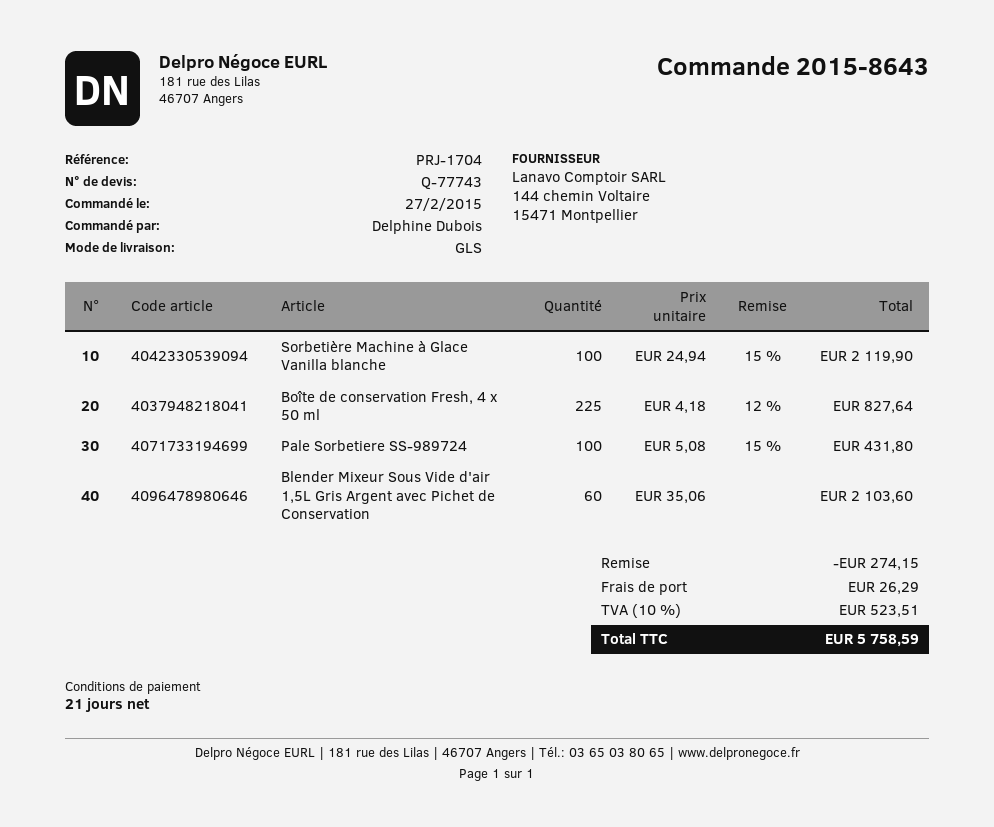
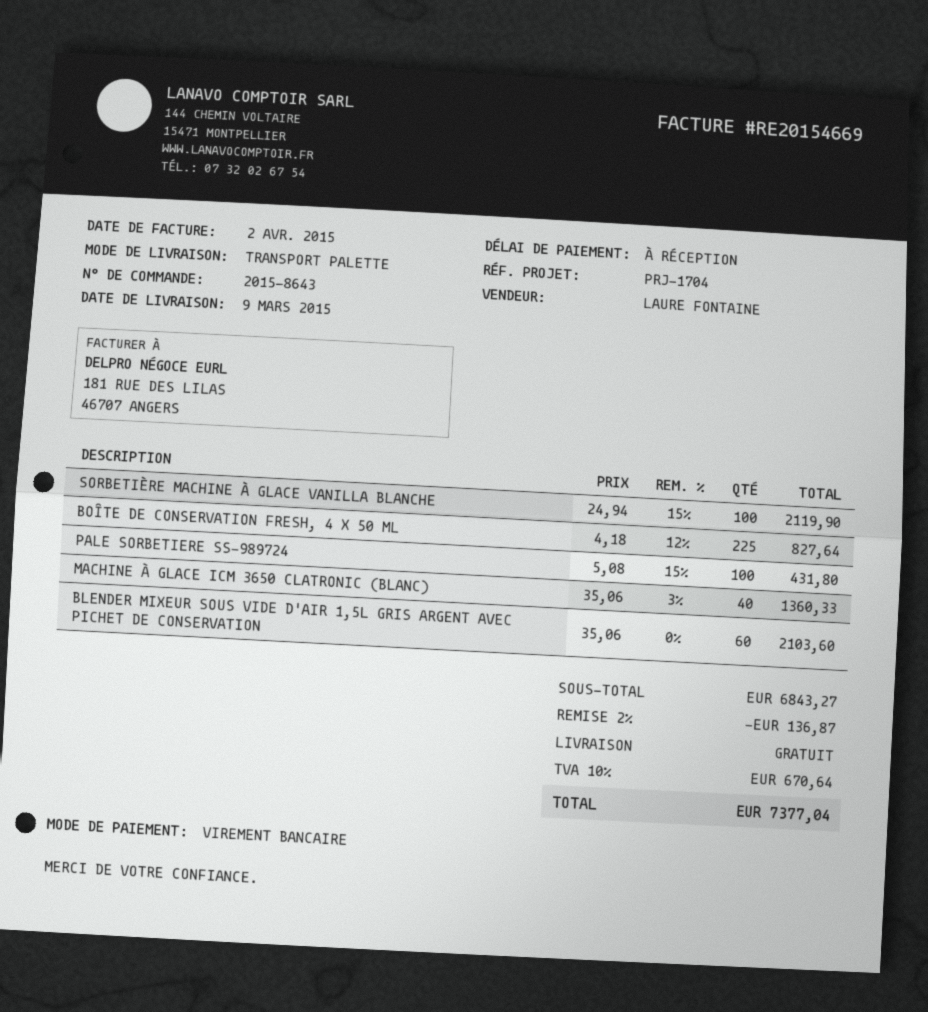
payment terms: 21 days -> on receipt
shipping method: GLS -> pallet freight
MACHINE À GLACE ICM 3650 CLATRONIC (BLANC): none -> 40 x 35.06 - 3% = 1360.33
discount: 274.15 -> 136.87
shipping: 26.29 -> 0.00
tax: 10% = 523.51 -> 10% = 670.64
total: 5758.59 -> 7377.04

